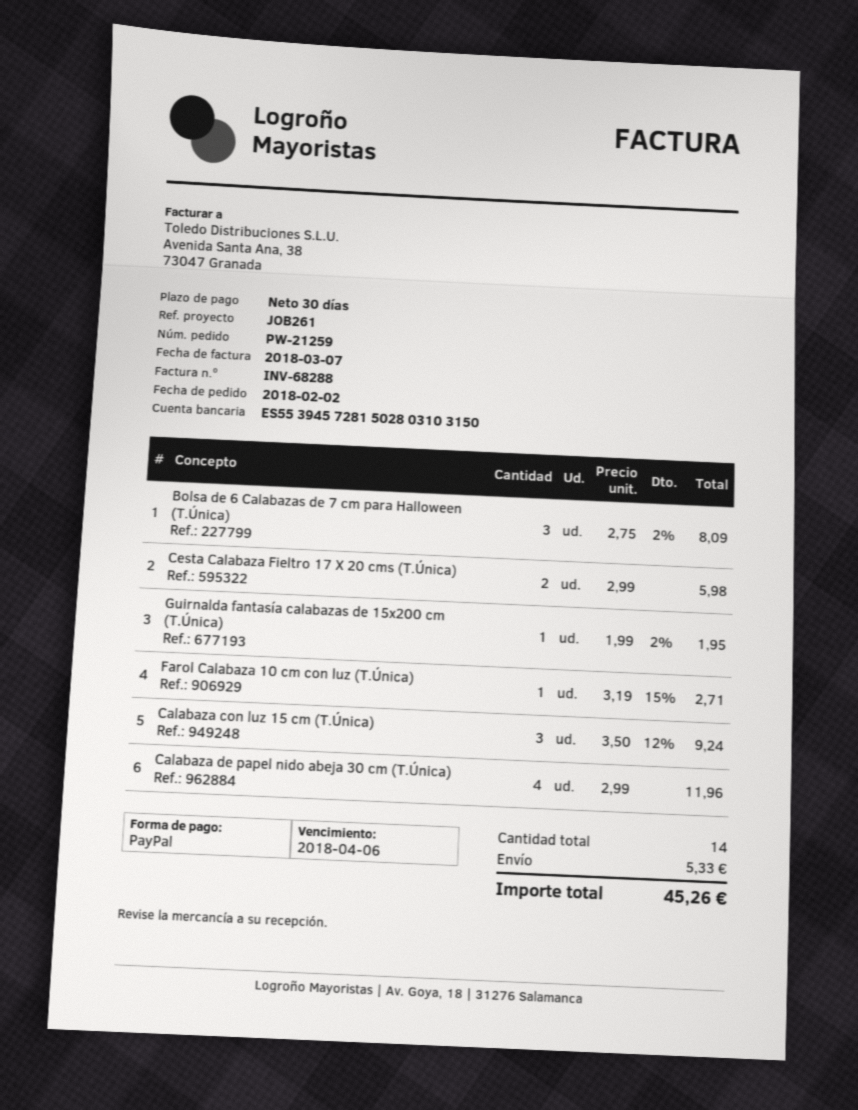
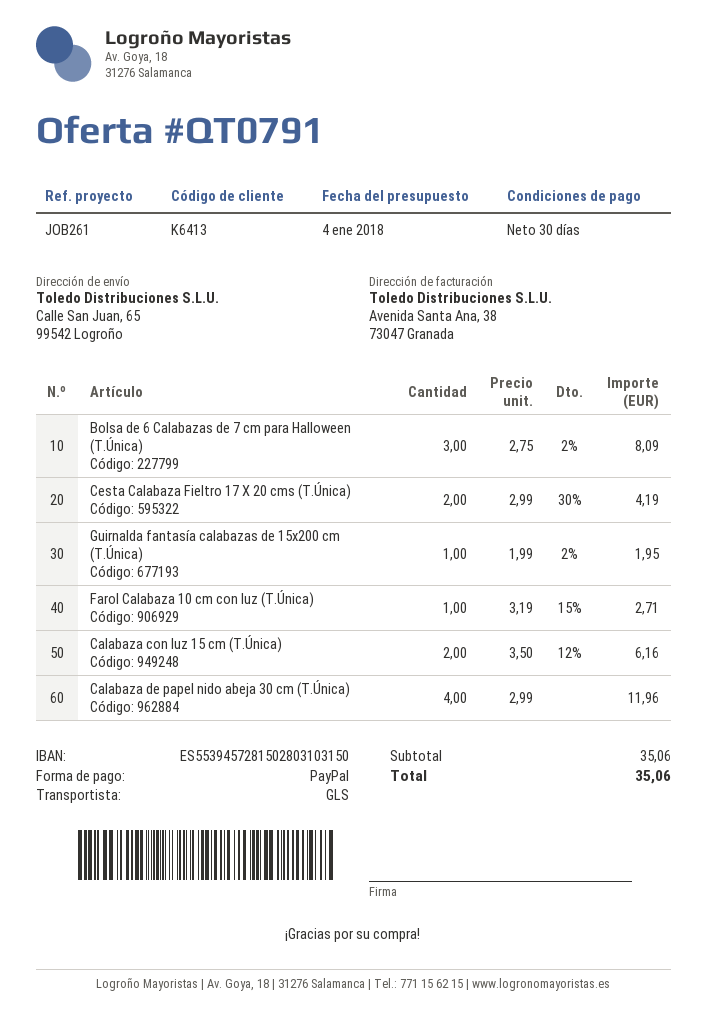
Cesta Calabaza Fieltro 17 X 20 cms (T.Única): 2 x 2.99 = 5.98 -> 2 x 2.99 - 30% = 4.19
Calabaza con luz 15 cm (T.Única): 3 x 3.50 - 12% = 9.24 -> 2 x 3.50 - 12% = 6.16
shipping: 5.33 -> none
total: 45.26 -> 35.06

